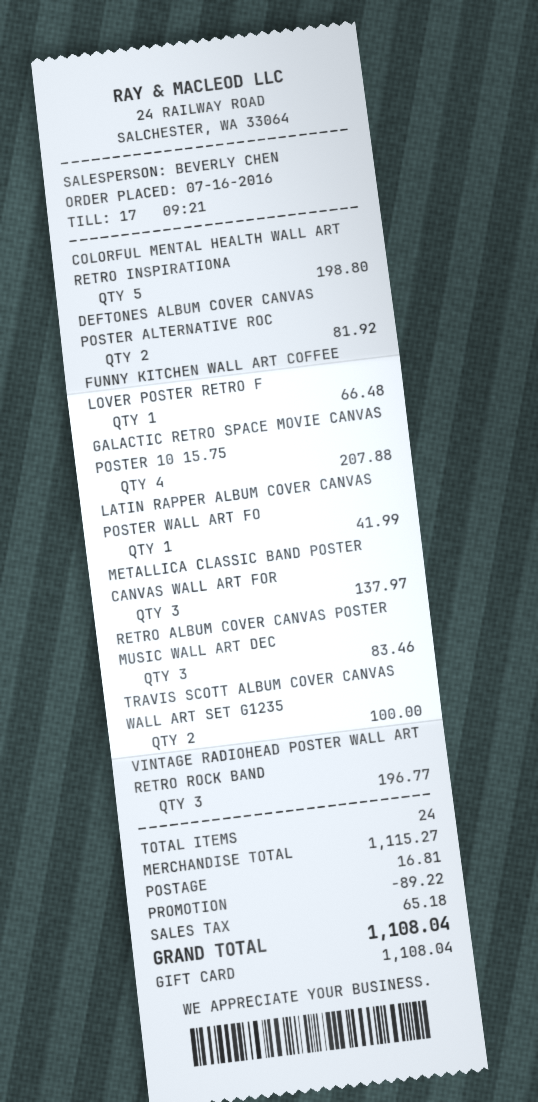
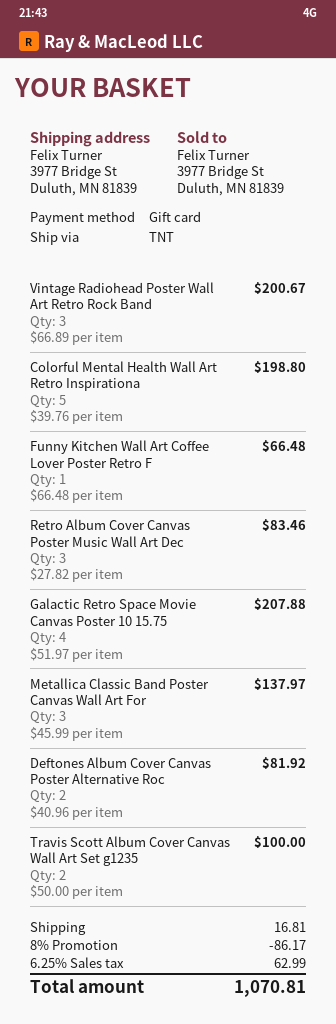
LATIN RAPPER ALBUM COVER CANVAS POSTER WALL ART FO: 1 for 41.99 -> none
VINTAGE RADIOHEAD POSTER WALL ART RETRO ROCK BAND: 3 for 196.77 -> 3 for 200.67
discount: 89.22 -> 86.17
tax: 65.18 -> 62.99
total: 1108.04 -> 1070.81

